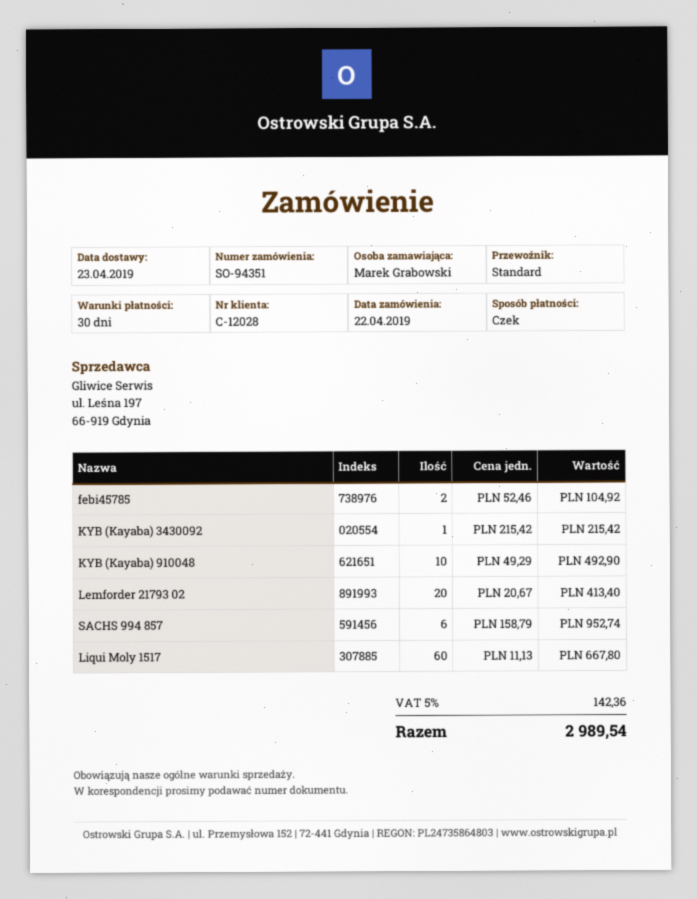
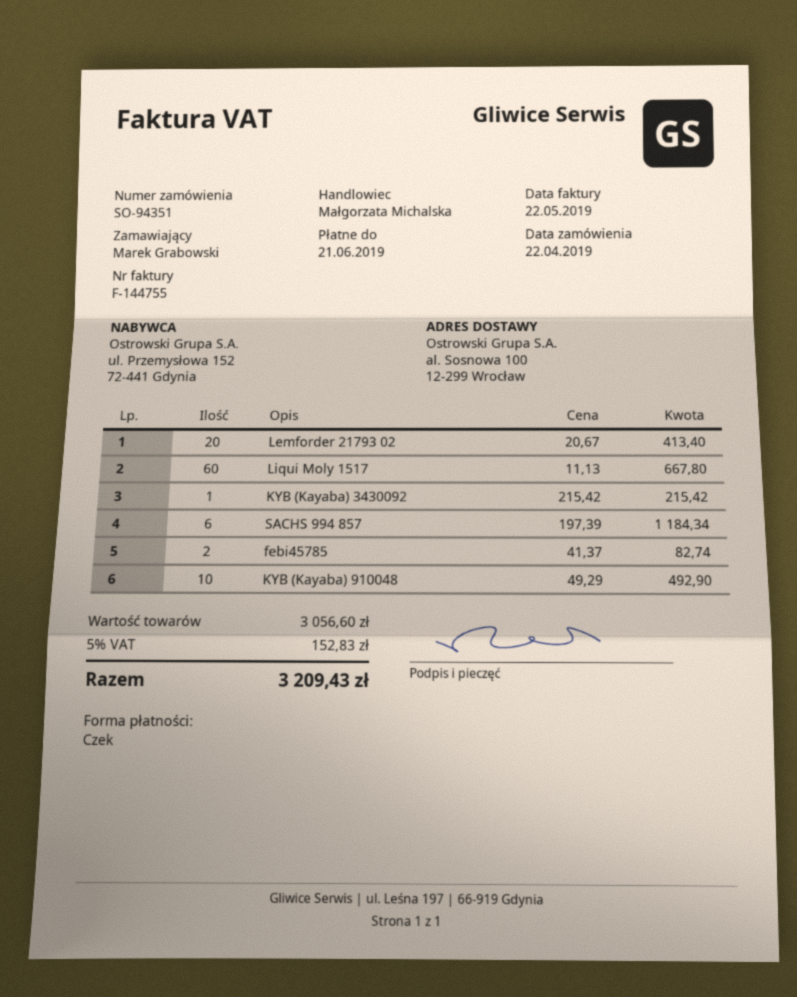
febi45785: 2 x 52.46 = 104.92 -> 2 x 41.37 = 82.74
SACHS 994 857: 6 x 158.79 = 952.74 -> 6 x 197.39 = 1184.34
tax: 5% = 142.36 -> 5% = 152.83
total: 2989.54 -> 3209.43

